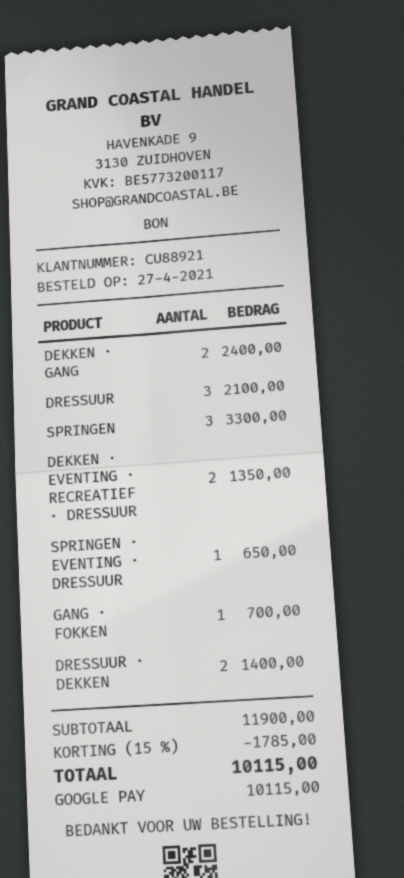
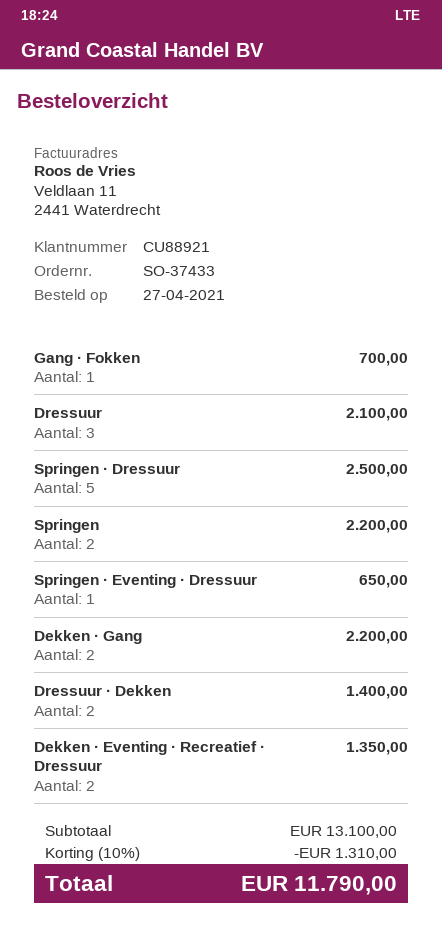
DEKKEN · GANG: 2 for 2400.00 -> 2 for 2200.00
SPRINGEN: 3 for 3300.00 -> 2 for 2200.00
Springen · Dressuur: none -> 5 for 2500.00
subtotal: 11900.00 -> 13100.00
discount: 15% = 1785.00 -> 10% = 1310.00
total: 10115.00 -> 11790.00

